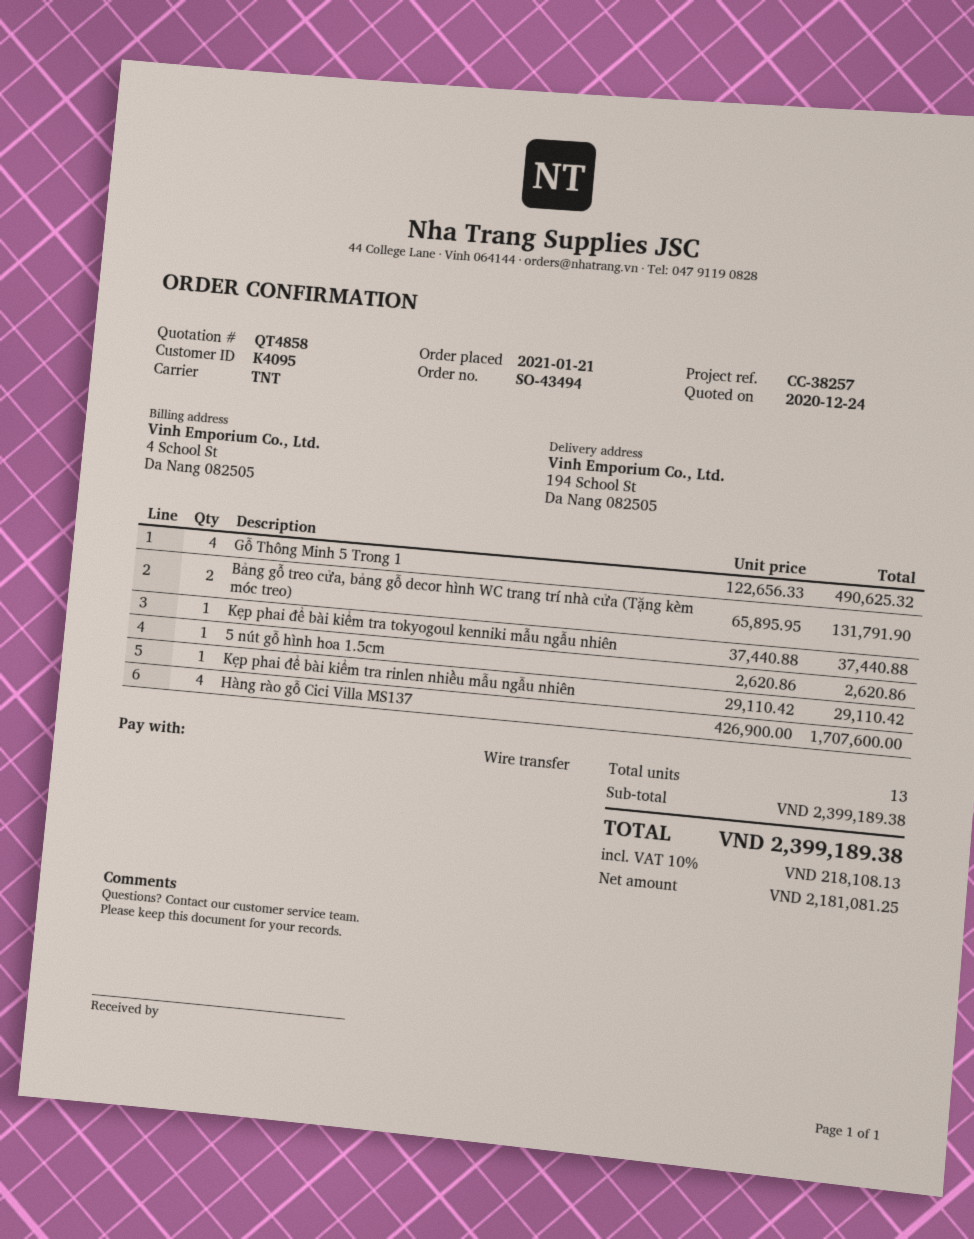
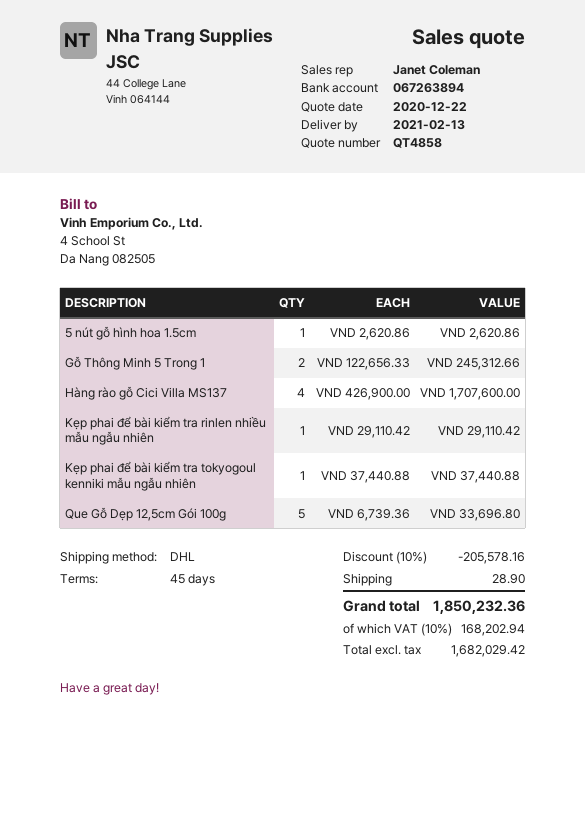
quote date: 2020-12-24 -> 2020-12-22
shipping method: TNT -> DHL
Gỗ Thông Minh 5 Trong 1: 4 x 122656.33 = 490625.32 -> 2 x 122656.33 = 245312.66
Bảng gỗ treo cửa, bảng gỗ decor hình WC trang trí nhà cửa (Tặng kèm móc treo): 2 x 65895.95 = 131791.90 -> none
Que Gỗ Dẹp 12,5cm Gói 100g: none -> 5 x 6739.36 = 33696.80
discount: none -> 10% = 205578.16
shipping: none -> 28.90
net: 2181081.25 -> 1682029.42
tax: 10% = 218108.13 -> 10% = 168202.94
total: 2399189.38 -> 1850232.36

